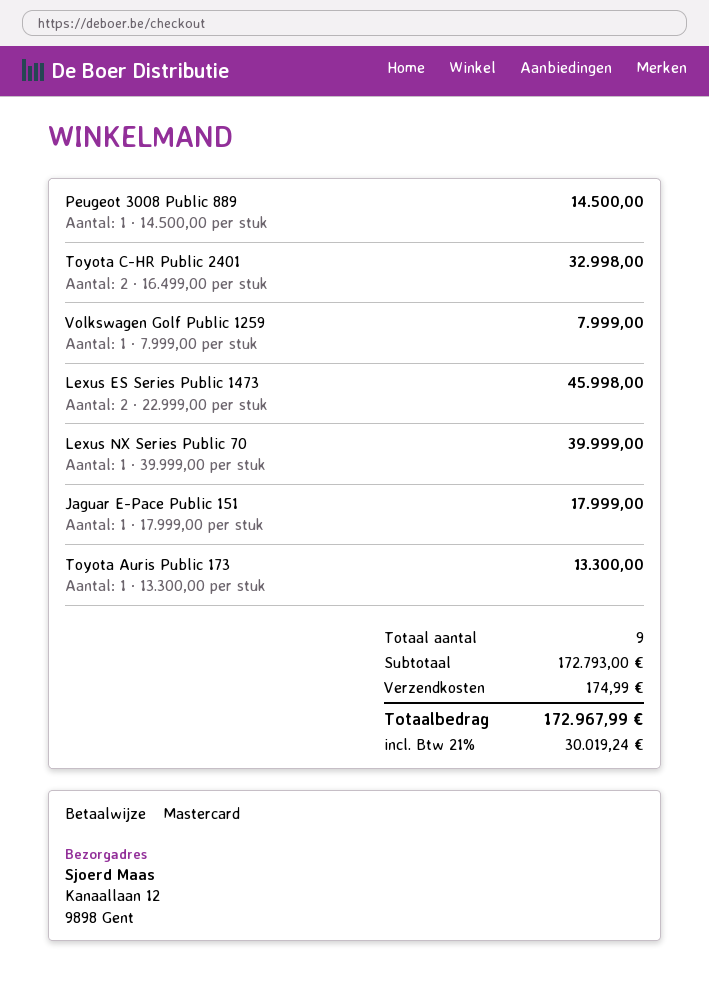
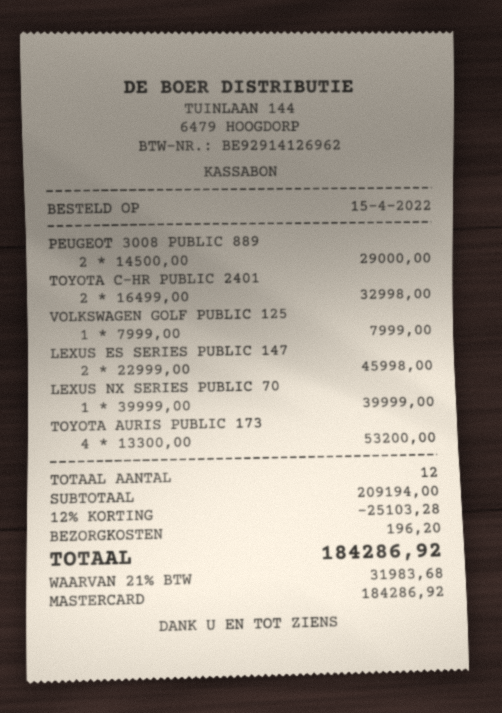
Peugeot 3008 Public 889: 1 x 14500.00 = 14500.00 -> 2 x 14500.00 = 29000.00
Jaguar E-Pace Public 151: 1 x 17999.00 = 17999.00 -> none
Toyota Auris Public 173: 1 x 13300.00 = 13300.00 -> 4 x 13300.00 = 53200.00
total quantity: 9 -> 12
subtotal: 172793.00 -> 209194.00
discount: none -> 12% = 25103.28
shipping: 174.99 -> 196.20
tax: 21% = 30019.24 -> 21% = 31983.68
total: 172967.99 -> 184286.92

